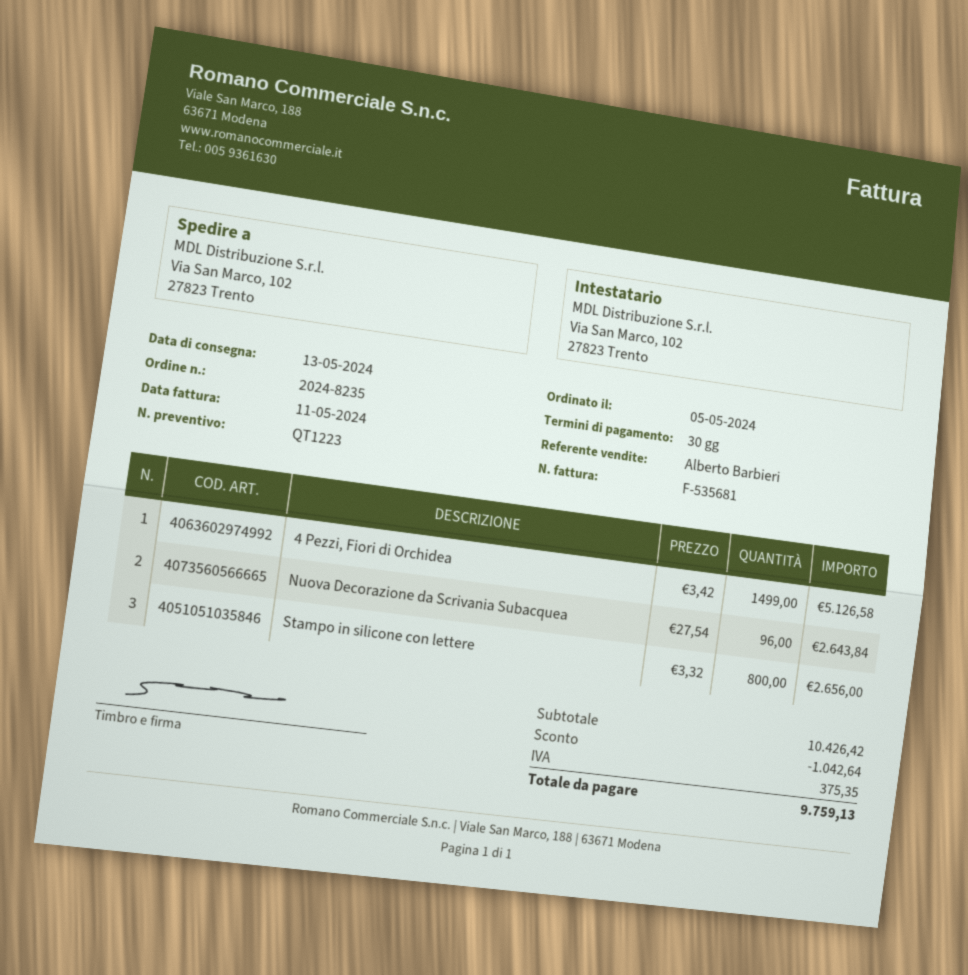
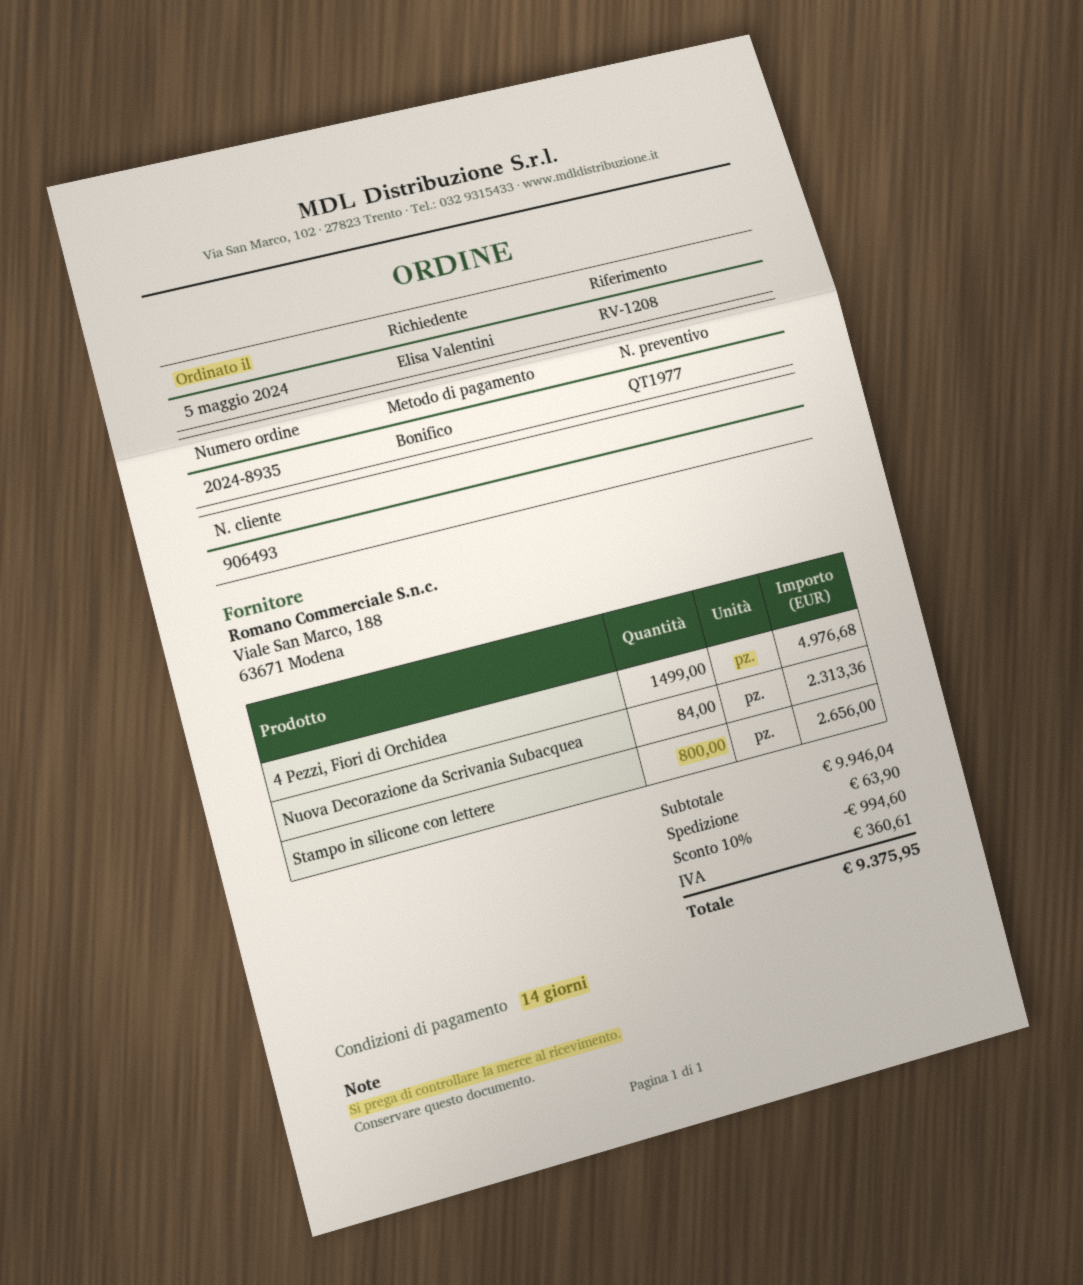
quote number: QT1223 -> QT1977
order number: 2024-8235 -> 2024-8935
payment terms: 30 days -> 14 days
4 Pezzi, Fiori di Orchidea: 1499 for 5126.58 -> 1499 for 4976.68
Nuova Decorazione da Scrivania Subacquea: 96 for 2643.84 -> 84 for 2313.36
subtotal: 10426.42 -> 9946.04
discount: 1042.64 -> 994.60
shipping: none -> 63.90
tax: 375.35 -> 360.61
total: 9759.13 -> 9375.95

